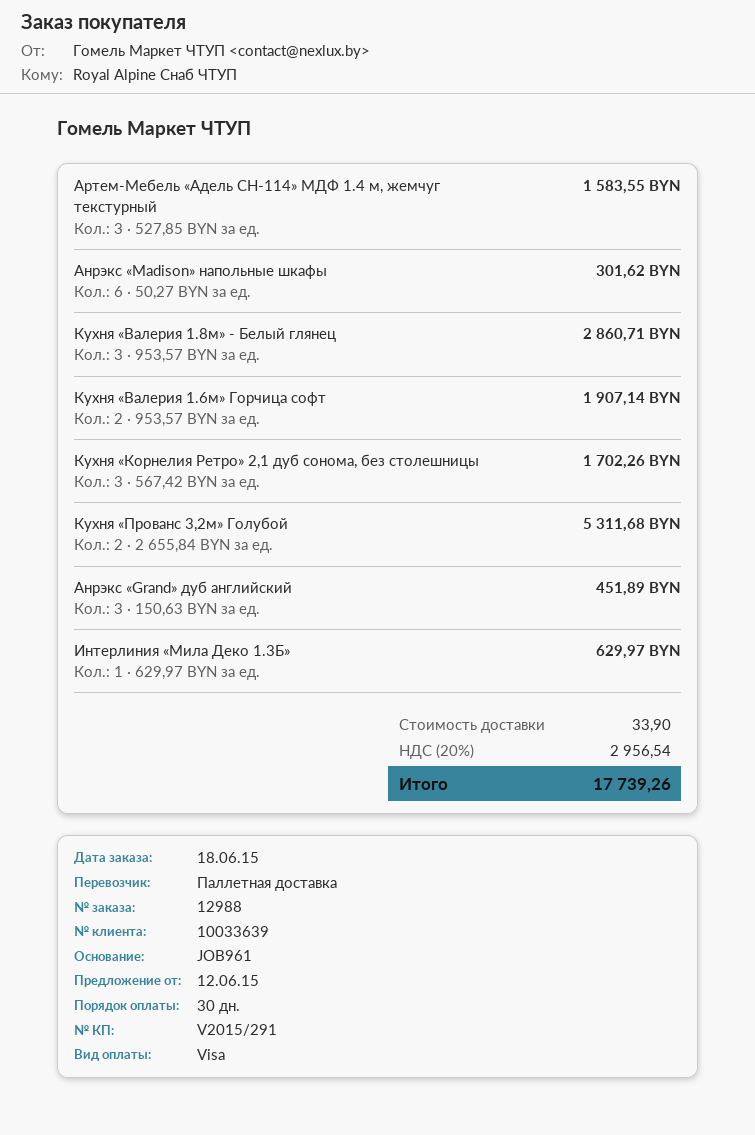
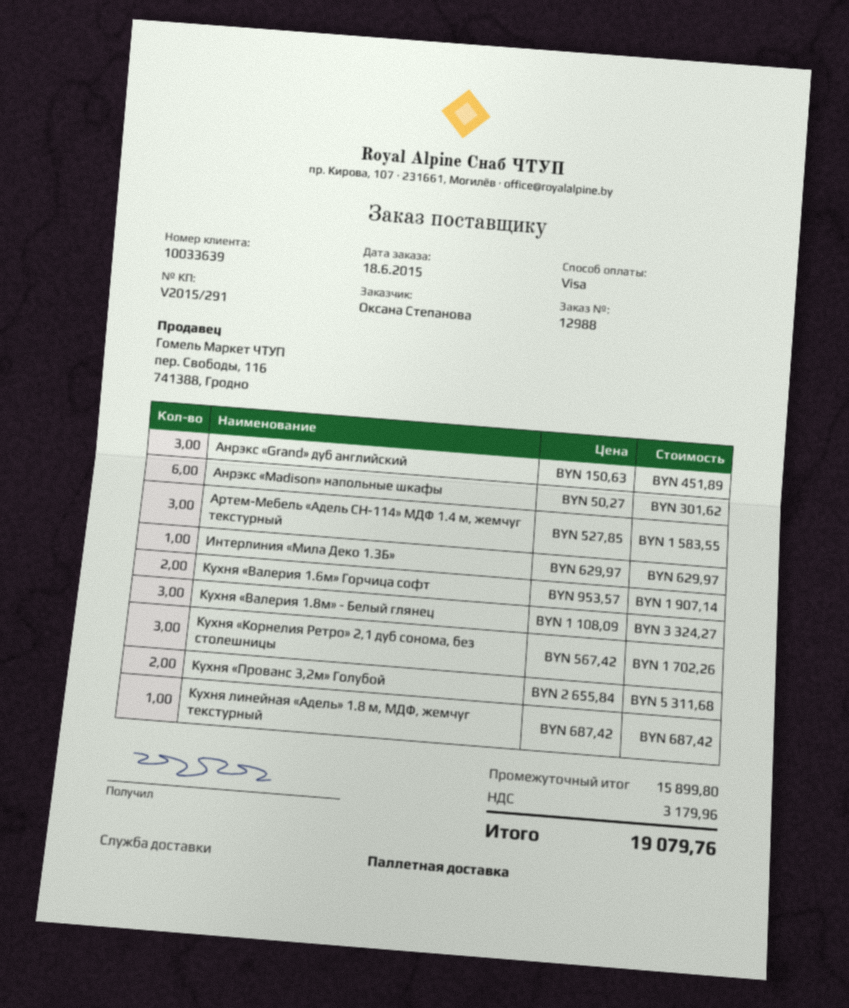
Кухня «Валерия 1.8м» - Белый глянец: 3 x 953.57 = 2860.71 -> 3 x 1108.09 = 3324.27
Кухня линейная «Адель» 1.8 м, МДФ, жемчуг текстурный: none -> 1 x 687.42 = 687.42
shipping: 33.90 -> none
tax: 2956.54 -> 3179.96
total: 17739.26 -> 19079.76

